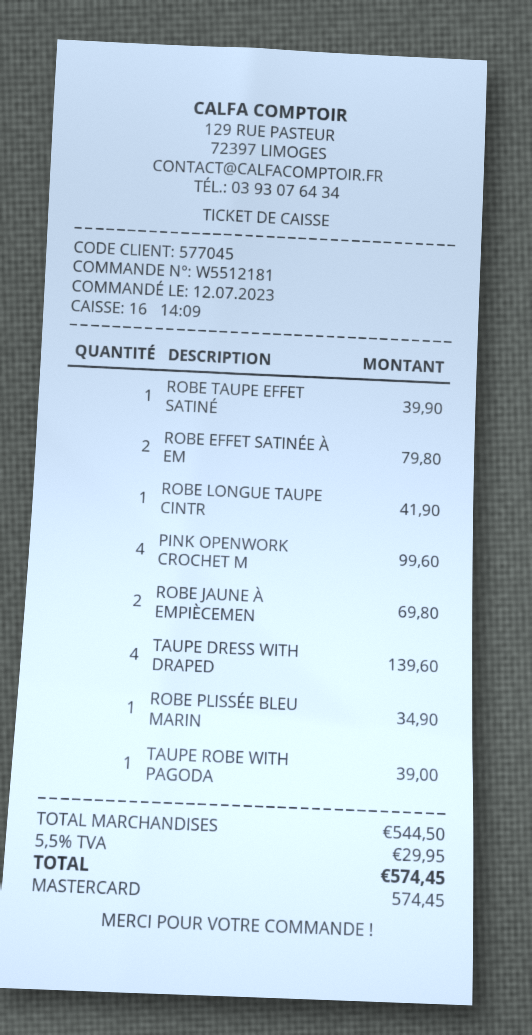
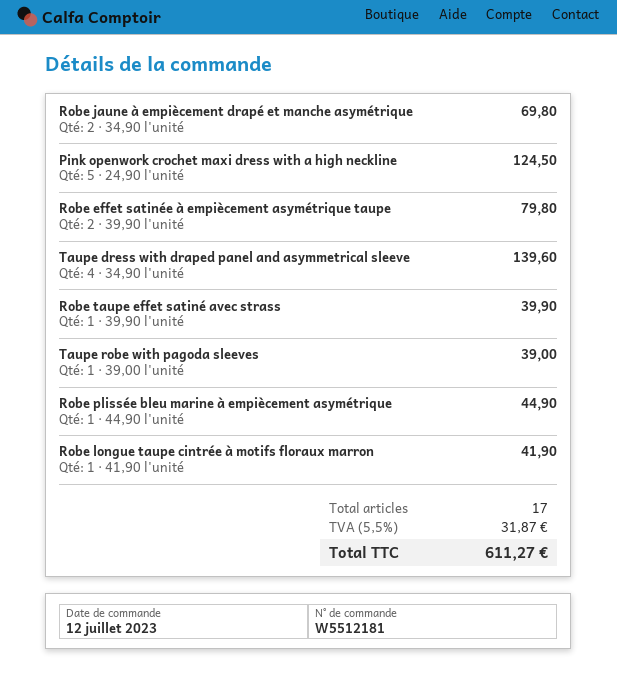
PINK OPENWORK CROCHET M: 4 for 99.60 -> 5 for 124.50
ROBE PLISSÉE BLEU MARIN: 1 for 34.90 -> 1 for 44.90
tax: 5.5% = 29.95 -> 5.5% = 31.87
total: 574.45 -> 611.27

